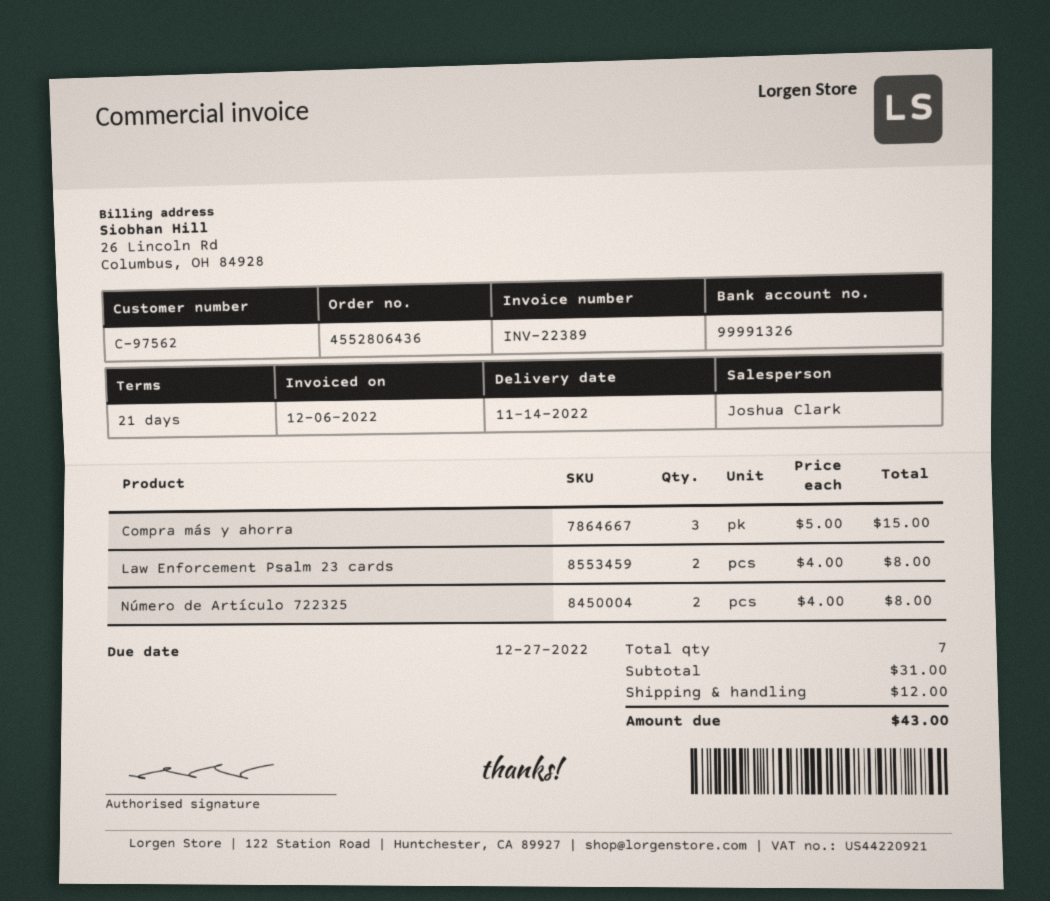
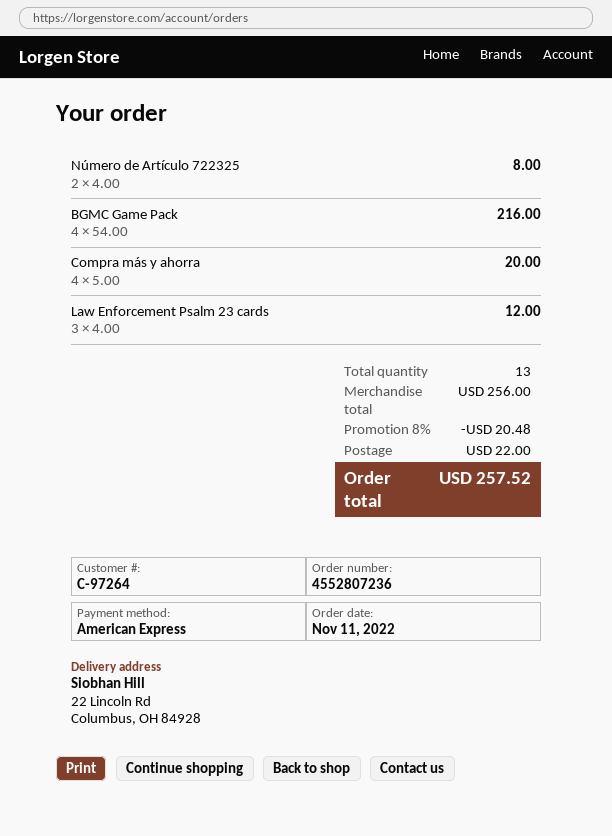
order number: 4552806436 -> 4552807236
customer number: C-97562 -> C-97264
Compra más y ahorra: 3 x 5.00 = 15.00 -> 4 x 5.00 = 20.00
Law Enforcement Psalm 23 cards: 2 x 4.00 = 8.00 -> 3 x 4.00 = 12.00
BGMC Game Pack: none -> 4 x 54.00 = 216.00
total quantity: 7 -> 13
subtotal: 31.00 -> 256.00
discount: none -> 8% = 20.48
shipping: 12.00 -> 22.00
total: 43.00 -> 257.52

